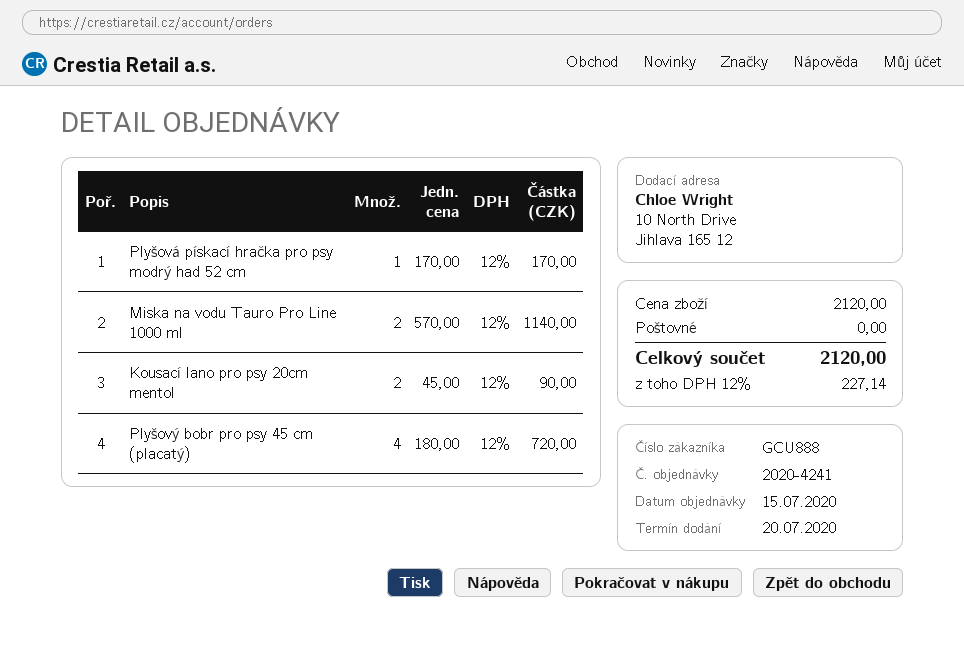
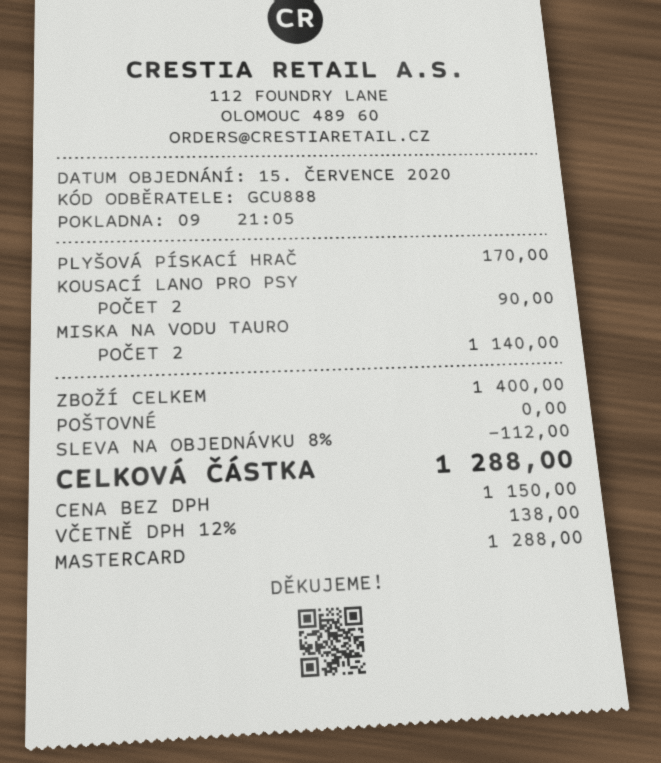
Plyšový bobr pro psy 45 cm (placatý): 4 for 720.00 -> none
subtotal: 2120.00 -> 1400.00
discount: none -> 8% = 112.00
tax: 12% = 227.14 -> 12% = 138.00
total: 2120.00 -> 1288.00

